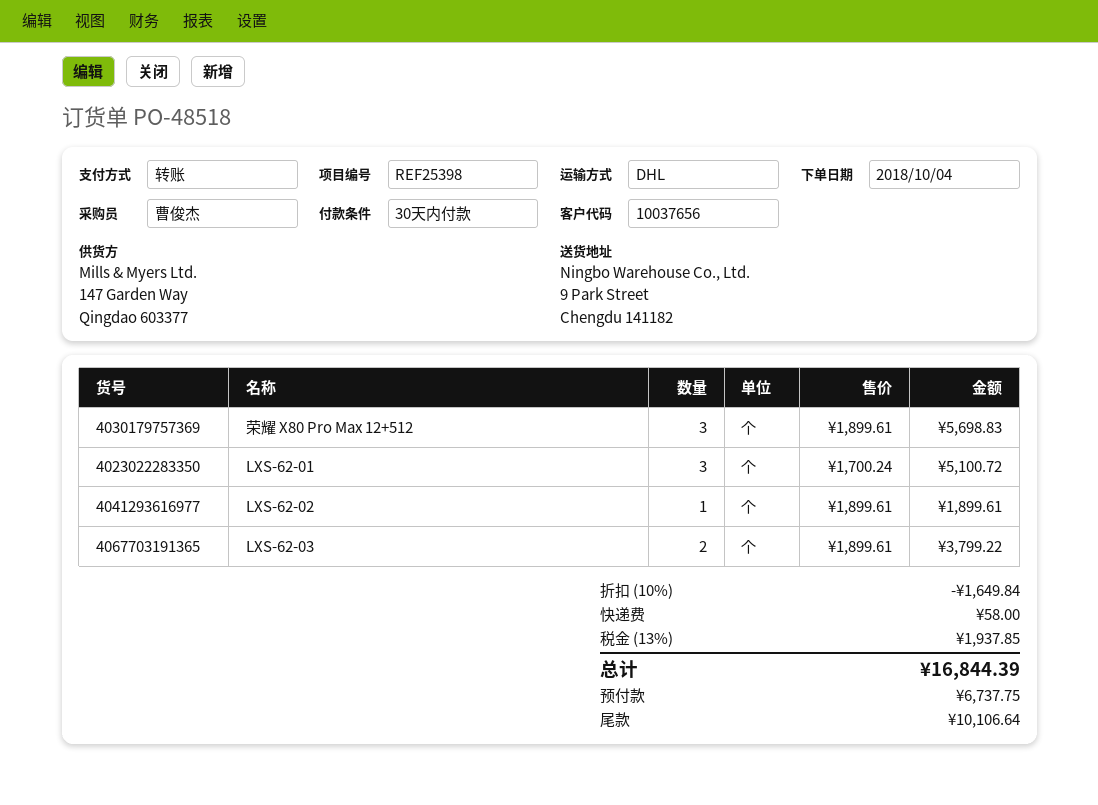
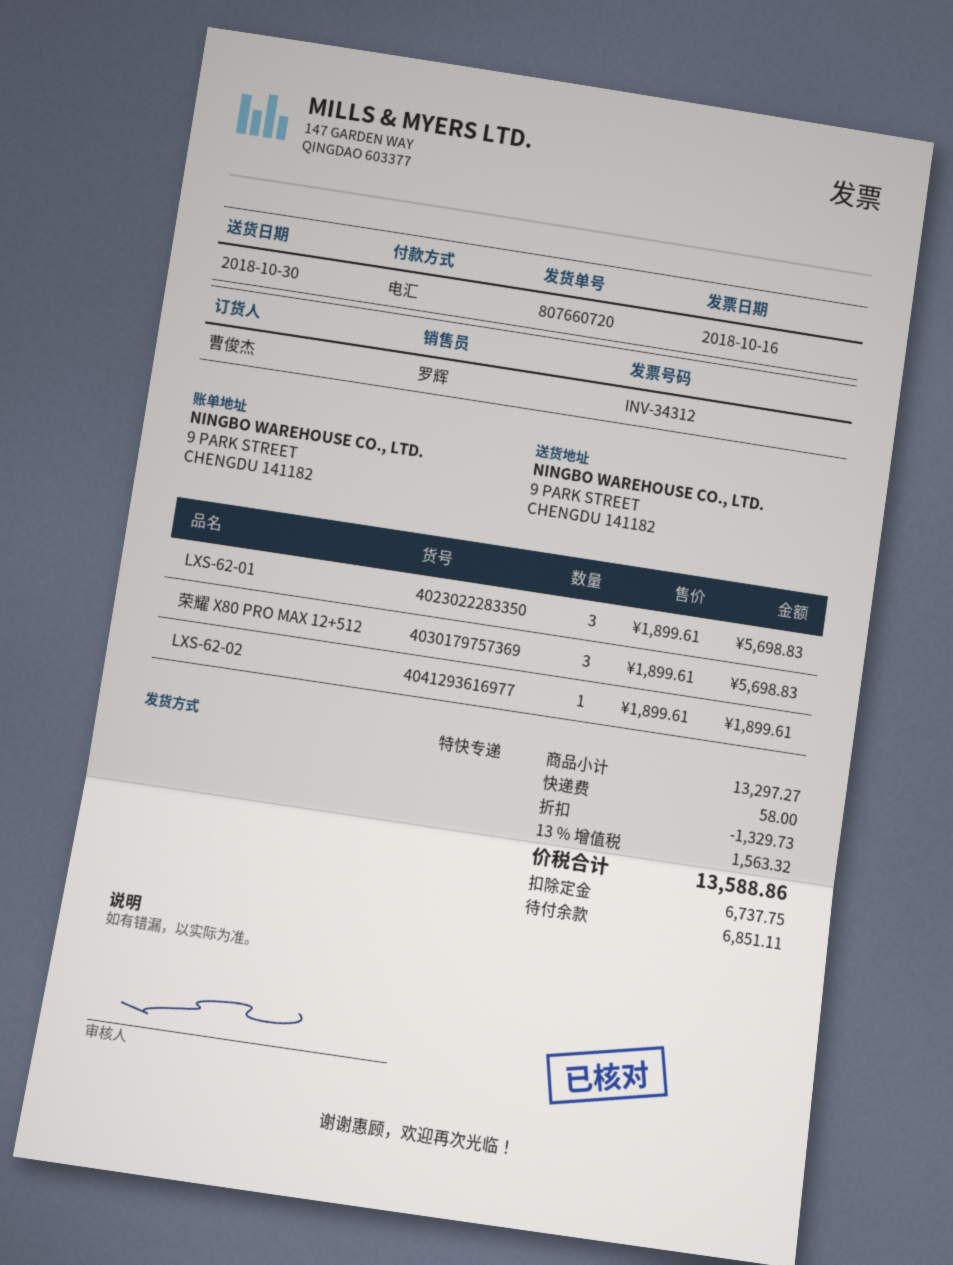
shipping method: DHL -> express
LXS-62-01: 3 x 1700.24 = 5100.72 -> 3 x 1899.61 = 5698.83
LXS-62-03: 2 x 1899.61 = 3799.22 -> none
discount: 1649.84 -> 1329.73
tax: 13% = 1937.85 -> 13% = 1563.32
total: 16844.39 -> 13588.86
balance: 10106.64 -> 6851.11

